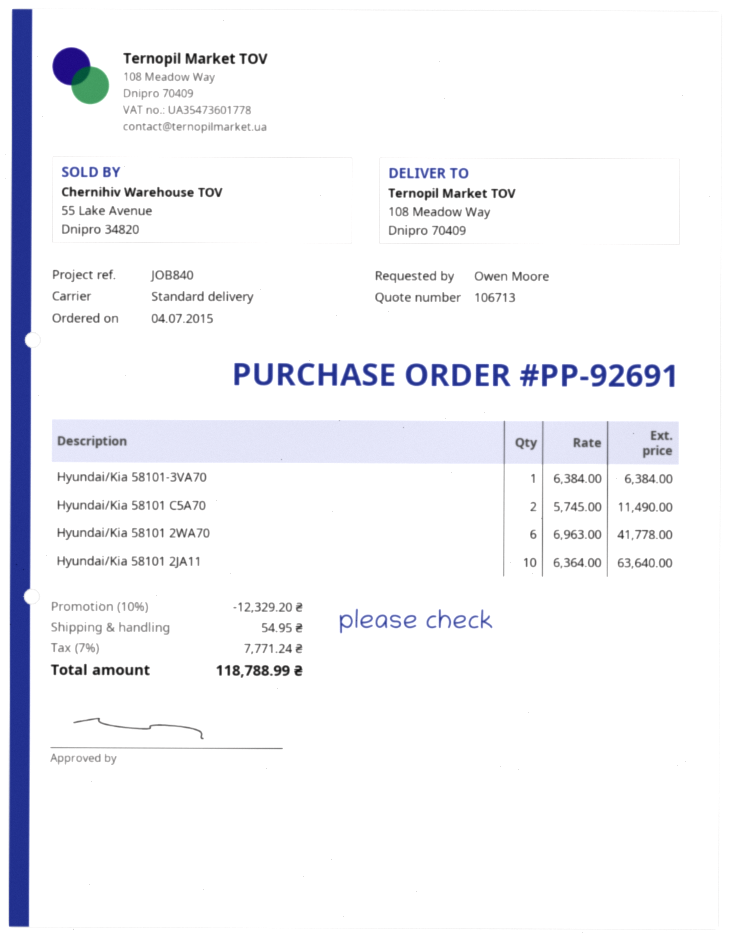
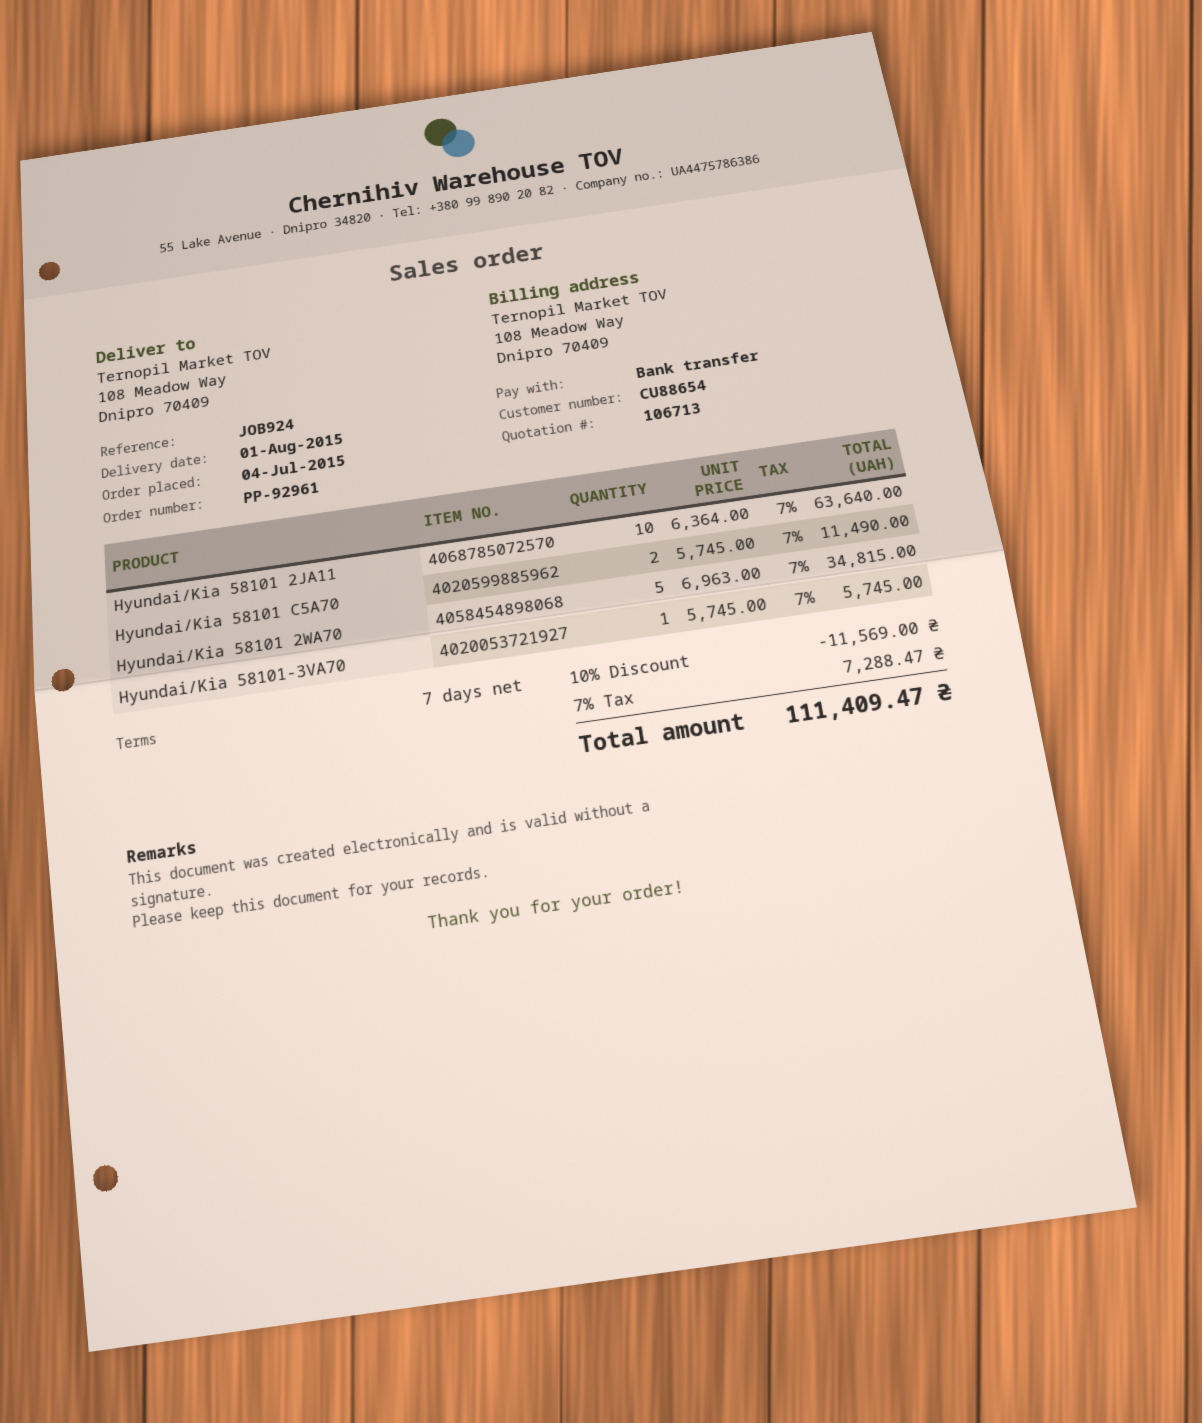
order number: PP-92691 -> PP-92961
reference: JOB840 -> JOB924
Hyundai/Kia 58101-3VA70: 1 x 6384.00 = 6384.00 -> 1 x 5745.00 = 5745.00
Hyundai/Kia 58101 2WA70: 6 x 6963.00 = 41778.00 -> 5 x 6963.00 = 34815.00
discount: 10% = 12329.20 -> 10% = 11569.00
shipping: 54.95 -> none
tax: 7% = 7771.24 -> 7% = 7288.47
total: 118788.99 -> 111409.47

